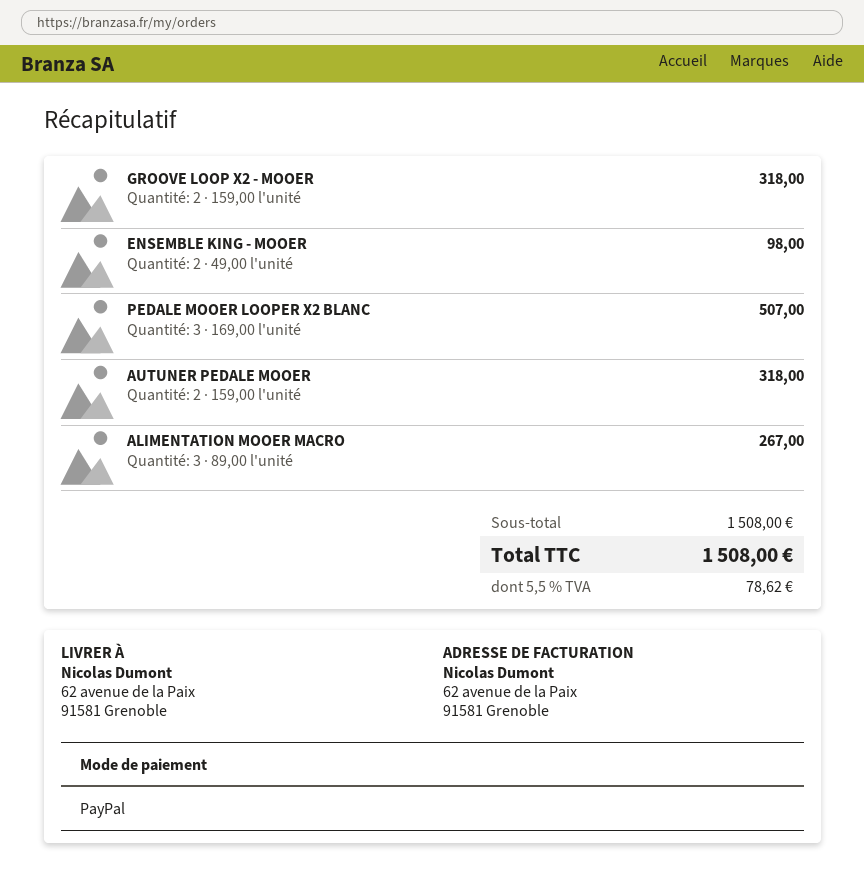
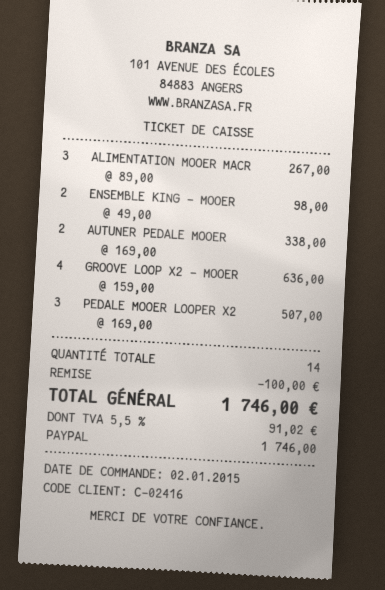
GROOVE LOOP X2 - MOOER: 2 x 159.00 = 318.00 -> 4 x 159.00 = 636.00
AUTUNER PEDALE MOOER: 2 x 159.00 = 318.00 -> 2 x 169.00 = 338.00
discount: none -> 100.00
tax: 5.5% = 78.62 -> 5.5% = 91.02
total: 1508.00 -> 1746.00

